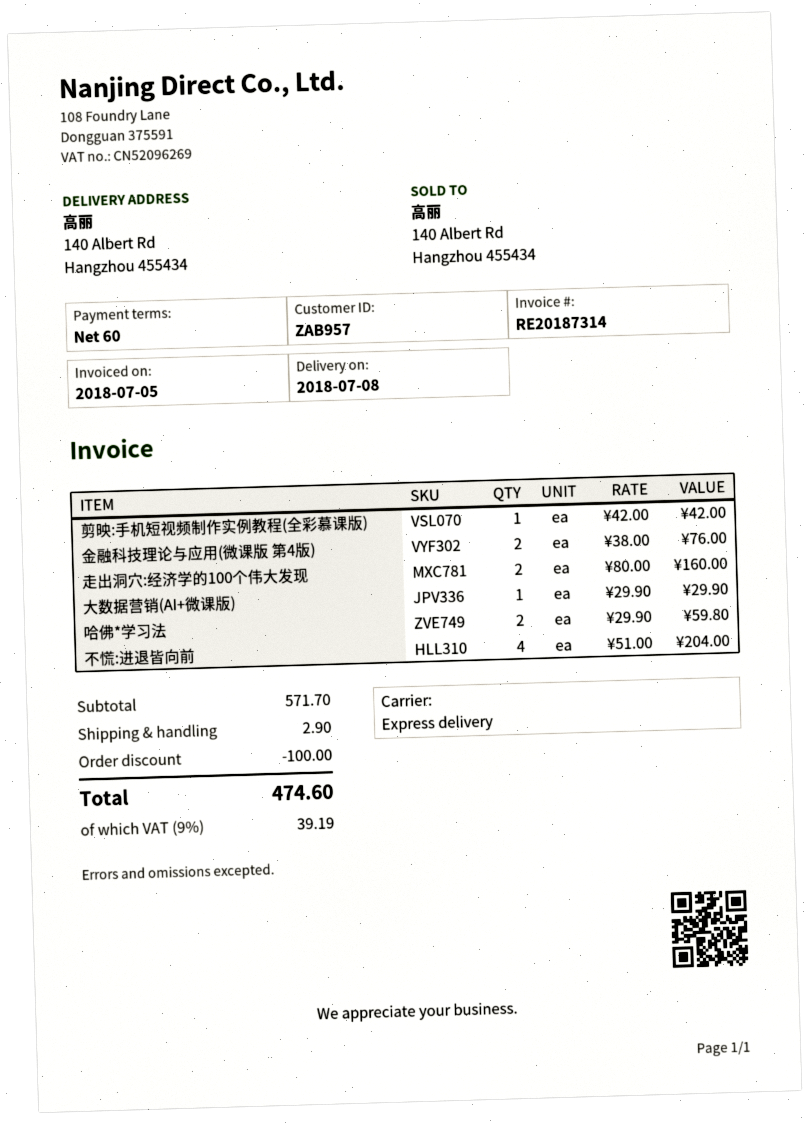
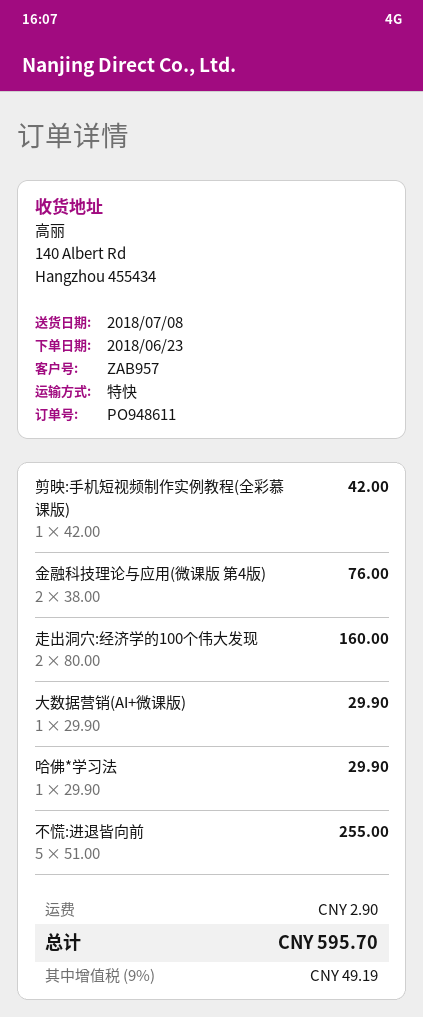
哈佛*学习法: 2 x 29.90 = 59.80 -> 1 x 29.90 = 29.90
不慌:进退皆向前: 4 x 51.00 = 204.00 -> 5 x 51.00 = 255.00
discount: 100.00 -> none
tax: 9% = 39.19 -> 9% = 49.19
total: 474.60 -> 595.70

